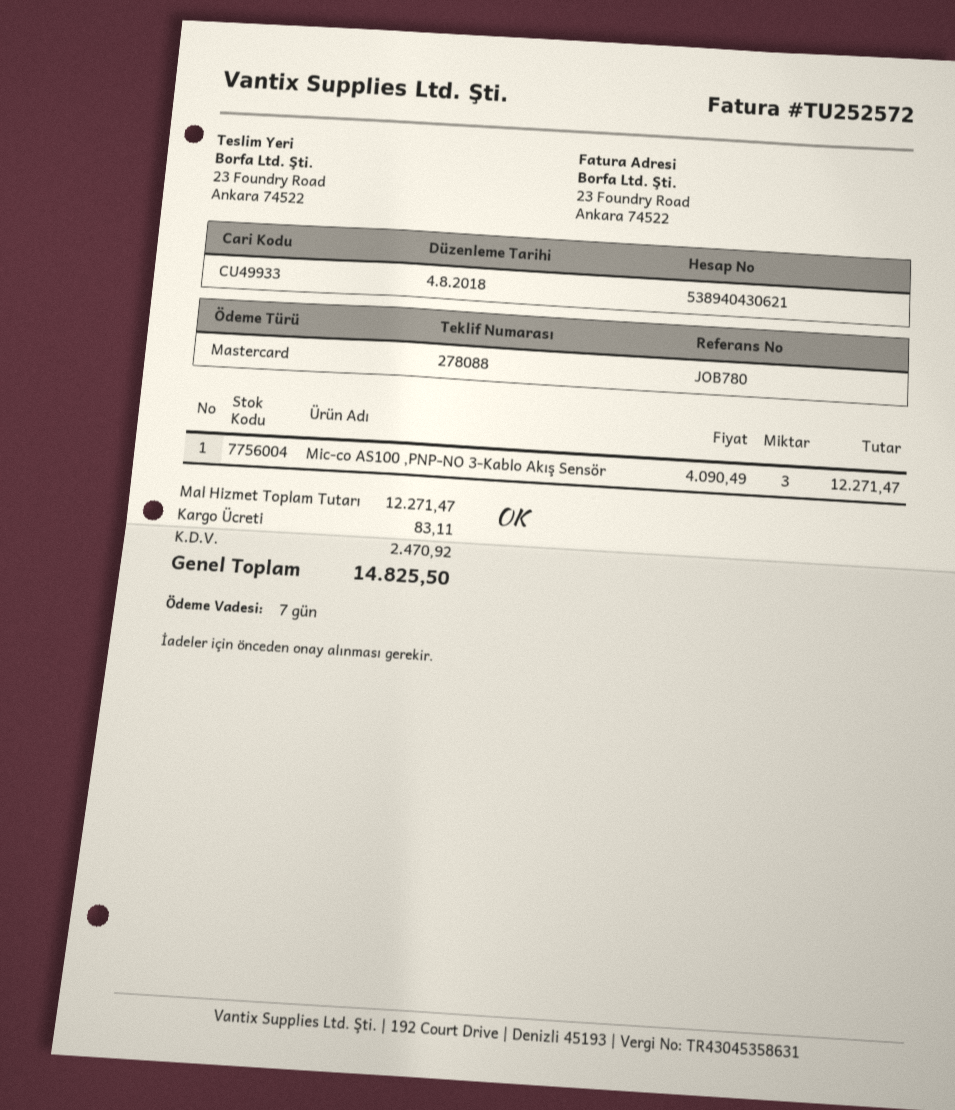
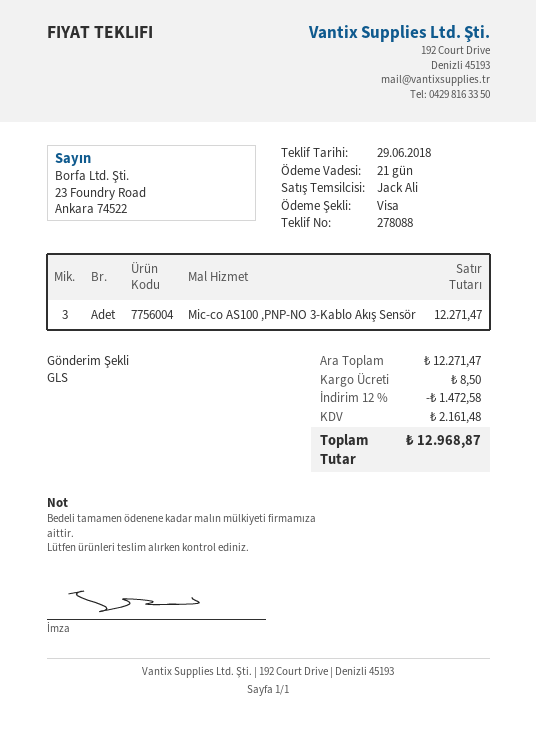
payment terms: 7 days -> 21 days
payment method: Mastercard -> Visa
discount: none -> 12% = 1472.58
shipping: 83.11 -> 8.50
tax: 2470.92 -> 2161.48
total: 14825.50 -> 12968.87

